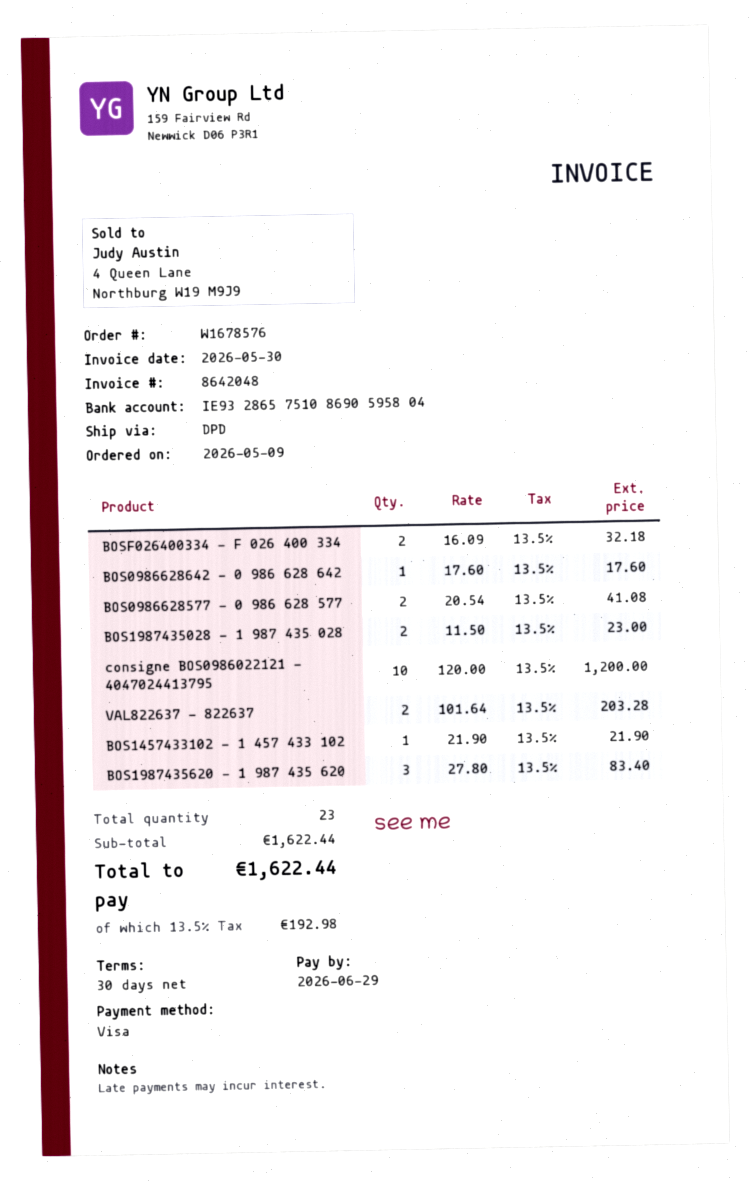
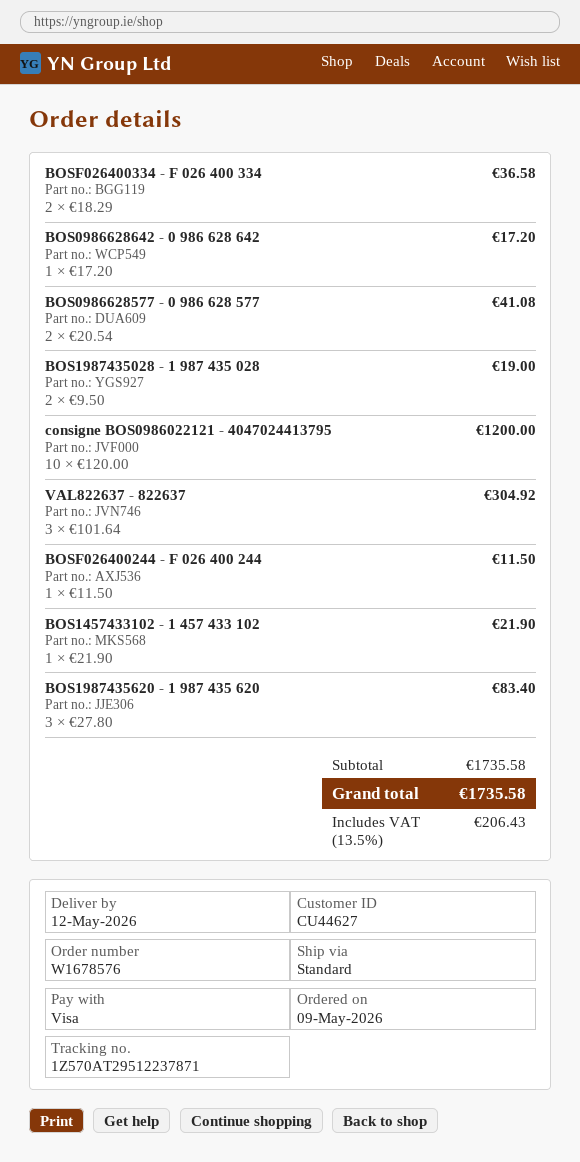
shipping method: DPD -> standard
BOSF026400334 - F 026 400 334: 2 x 16.09 = 32.18 -> 2 x 18.29 = 36.58
BOS0986628642 - 0 986 628 642: 1 x 17.60 = 17.60 -> 1 x 17.20 = 17.20
BOS1987435028 - 1 987 435 028: 2 x 11.50 = 23.00 -> 2 x 9.50 = 19.00
VAL822637 - 822637: 2 x 101.64 = 203.28 -> 3 x 101.64 = 304.92
BOSF026400244 - F 026 400 244: none -> 1 x 11.50 = 11.50
subtotal: 1622.44 -> 1735.58
tax: 13.5% = 192.98 -> 13.5% = 206.43
total: 1622.44 -> 1735.58

